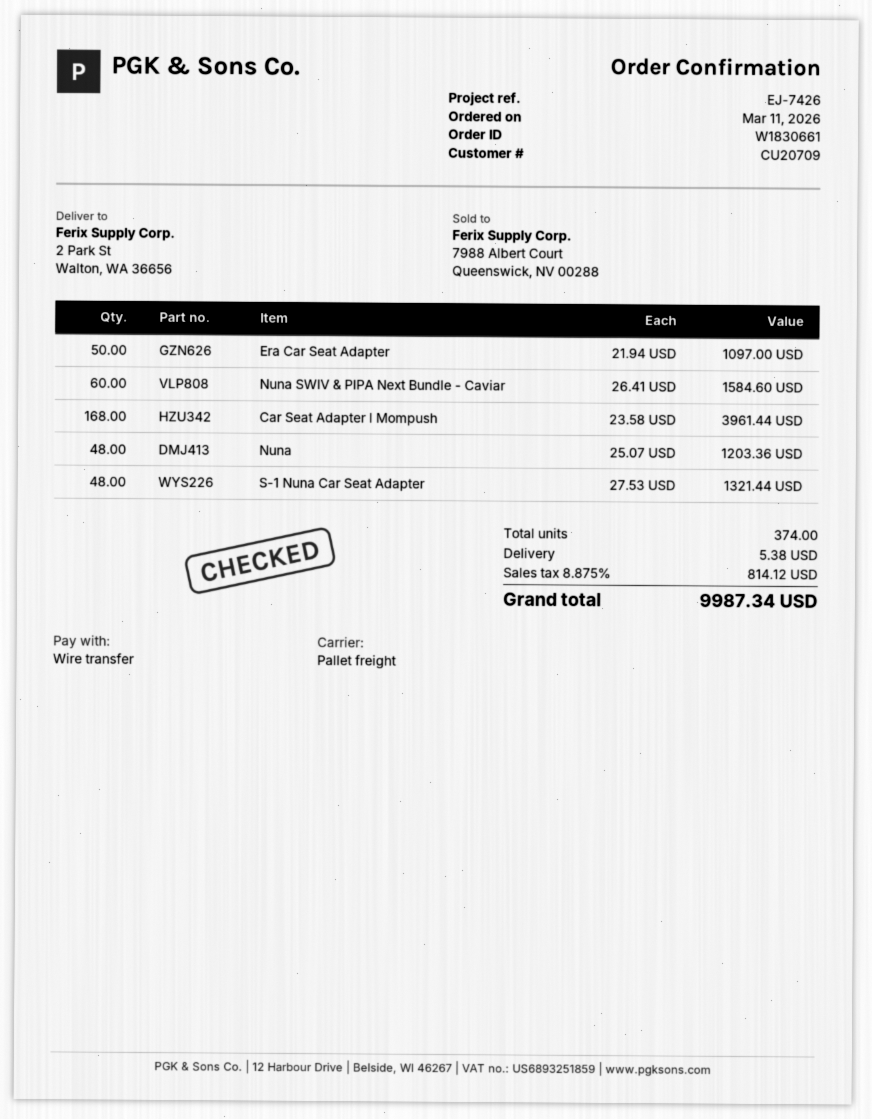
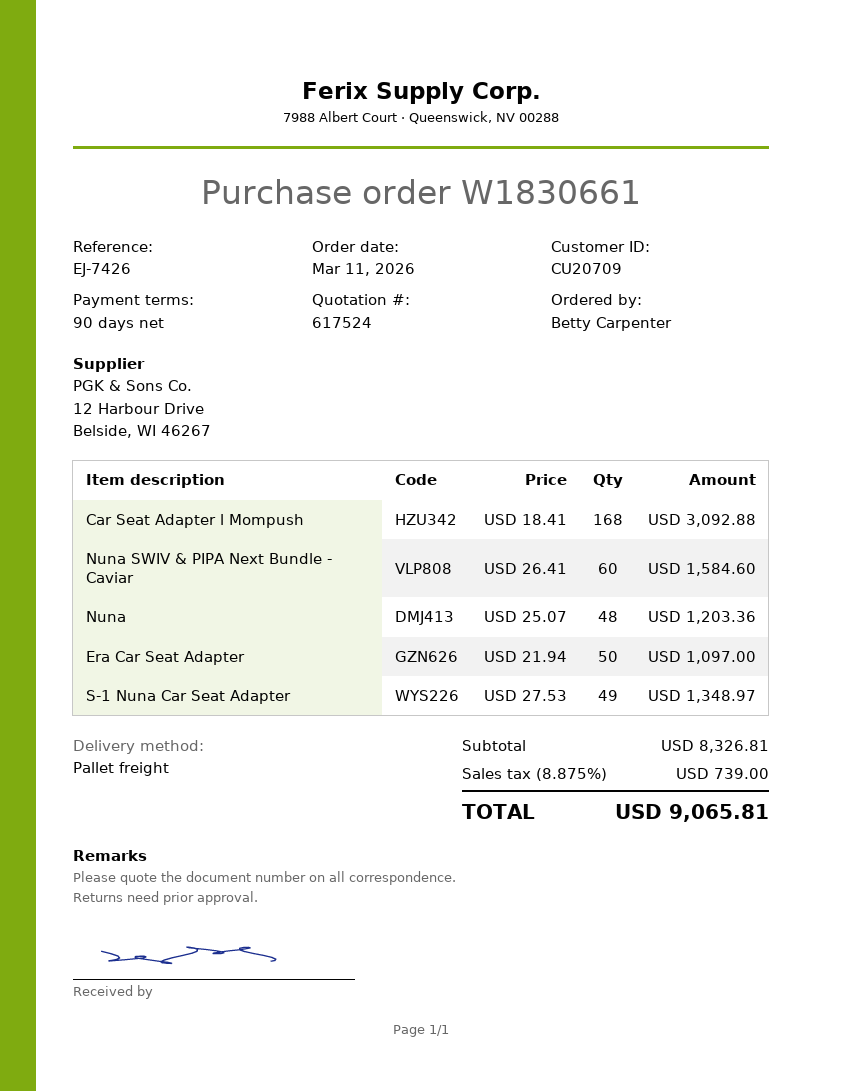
Car Seat Adapter l Mompush: 168 x 23.58 = 3961.44 -> 168 x 18.41 = 3092.88
S-1 Nuna Car Seat Adapter: 48 x 27.53 = 1321.44 -> 49 x 27.53 = 1348.97
shipping: 5.38 -> none
tax: 8.875% = 814.12 -> 8.875% = 739.00
total: 9987.34 -> 9065.81

